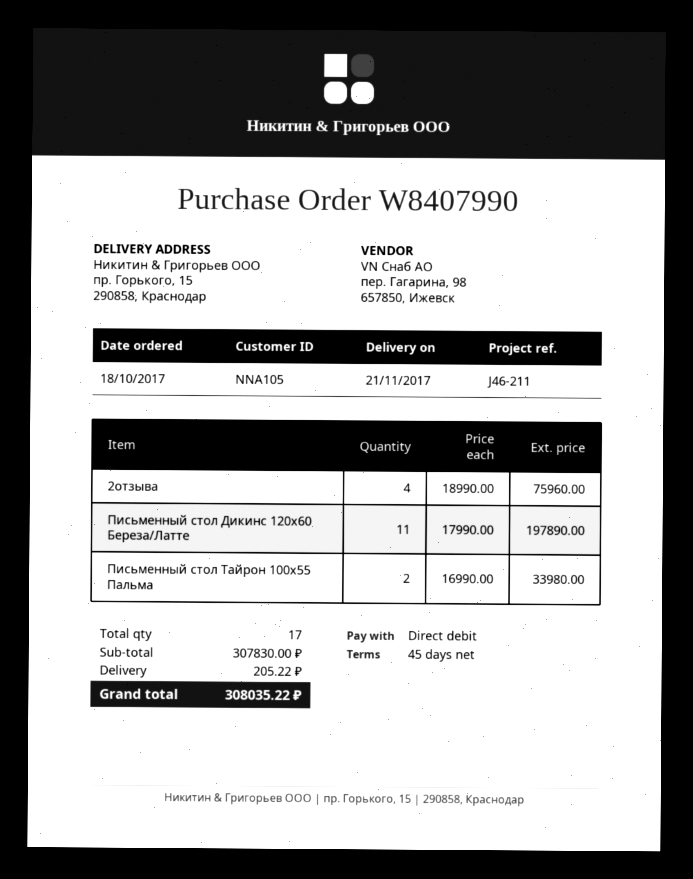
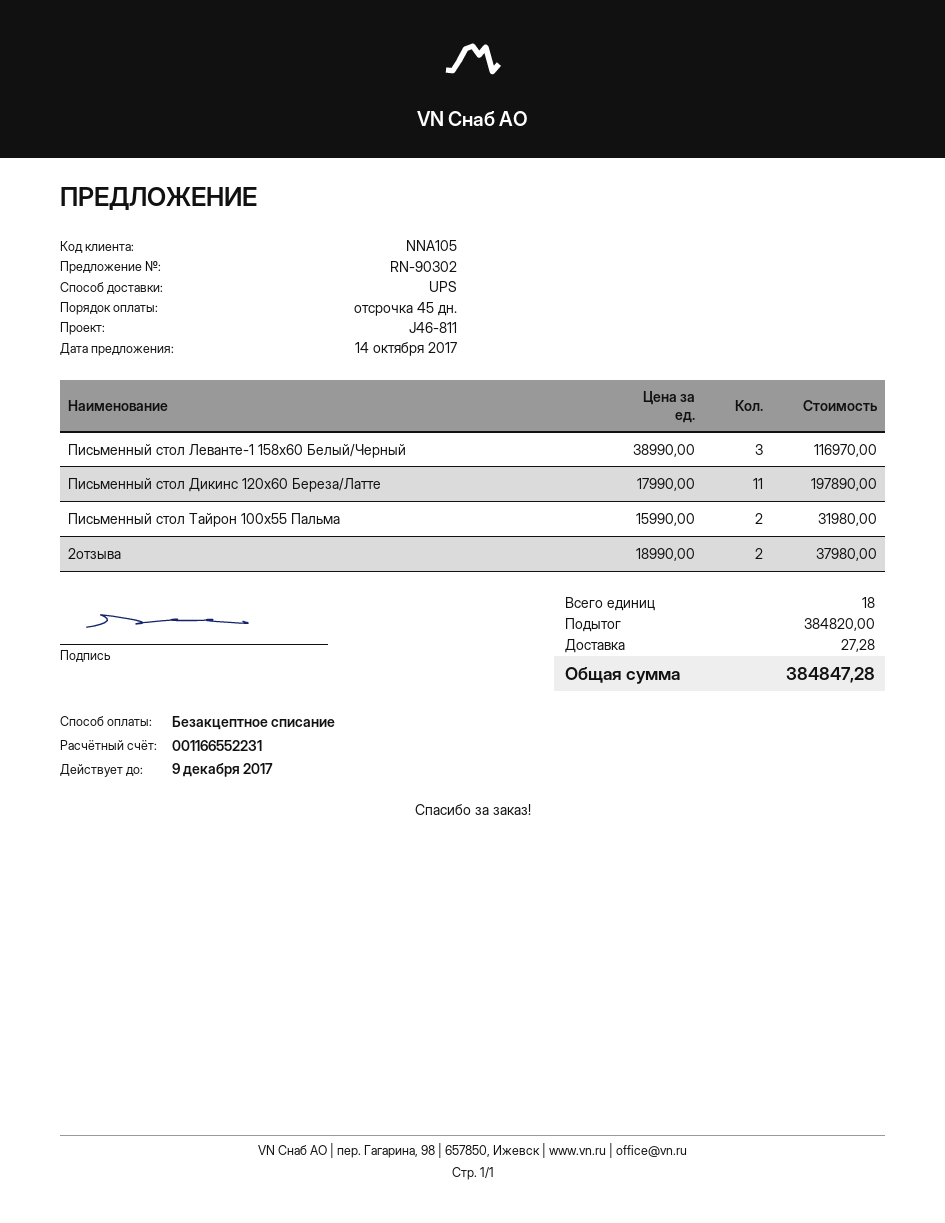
reference: J46-211 -> J46-811
2отзыва: 4 x 18990.00 = 75960.00 -> 2 x 18990.00 = 37980.00
Письменный стол Тайрон 100x55 Пальма: 2 x 16990.00 = 33980.00 -> 2 x 15990.00 = 31980.00
Письменный стол Леванте-1 158x60 Белый/Черный: none -> 3 x 38990.00 = 116970.00
total quantity: 17 -> 18
subtotal: 307830.00 -> 384820.00
shipping: 205.22 -> 27.28
total: 308035.22 -> 384847.28

